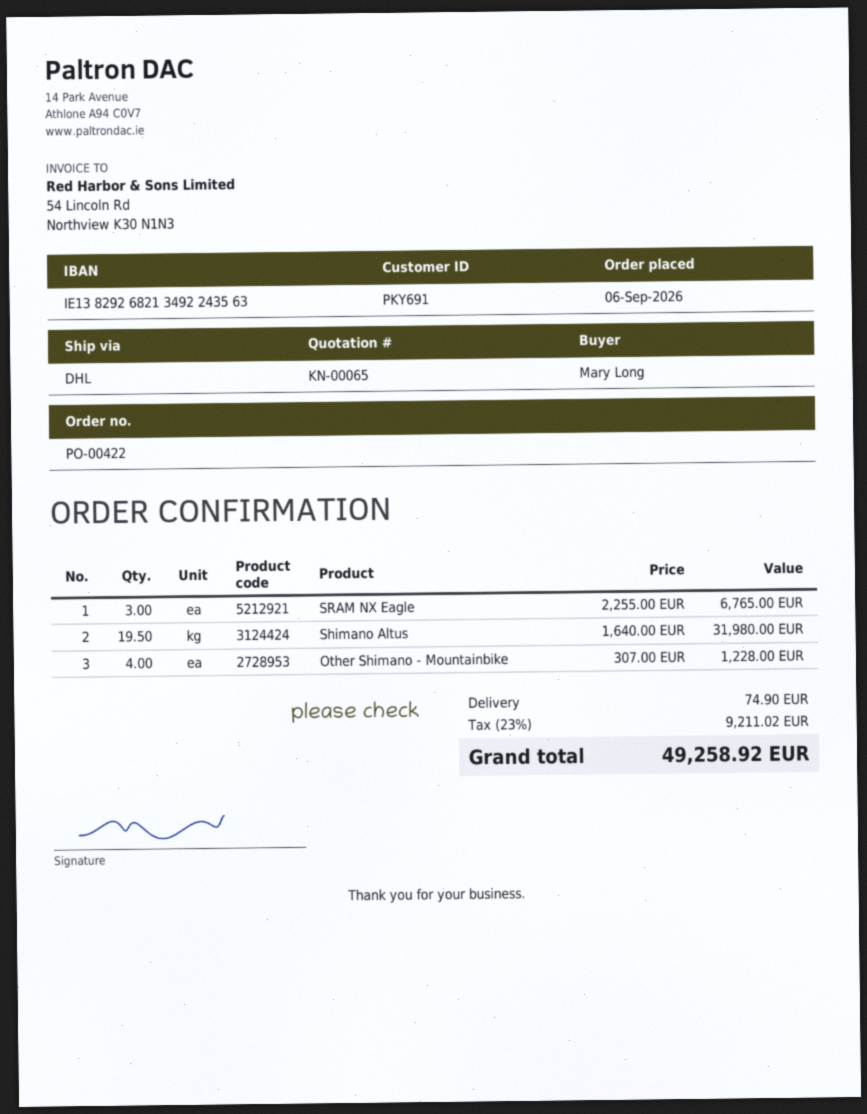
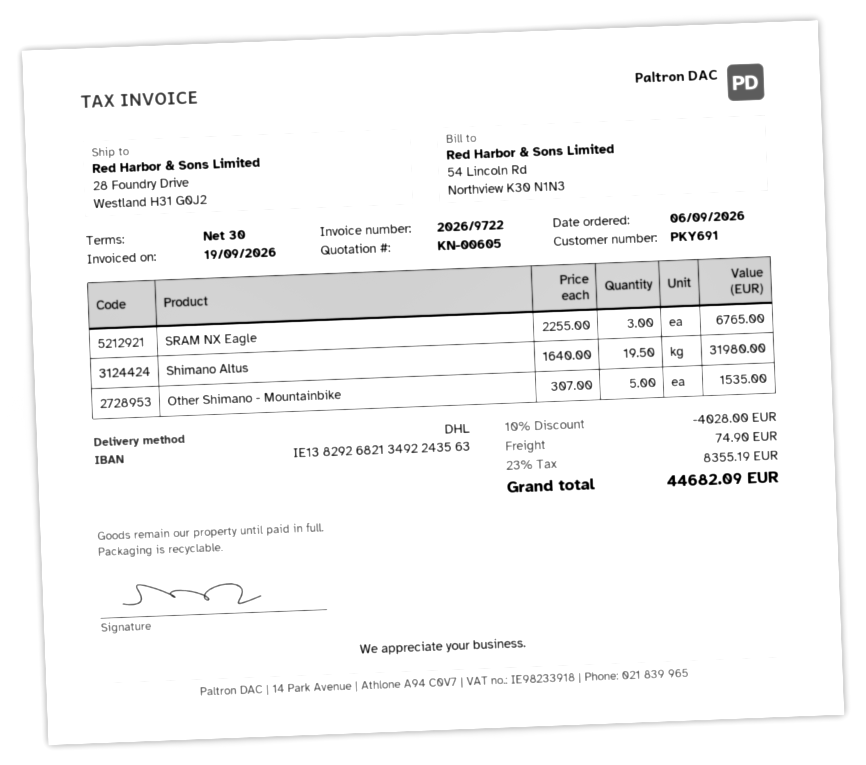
quote number: KN-00065 -> KN-00605
Other Shimano - Mountainbike: 4 x 307.00 = 1228.00 -> 5 x 307.00 = 1535.00
discount: none -> 10% = 4028.00
tax: 23% = 9211.02 -> 23% = 8355.19
total: 49258.92 -> 44682.09

